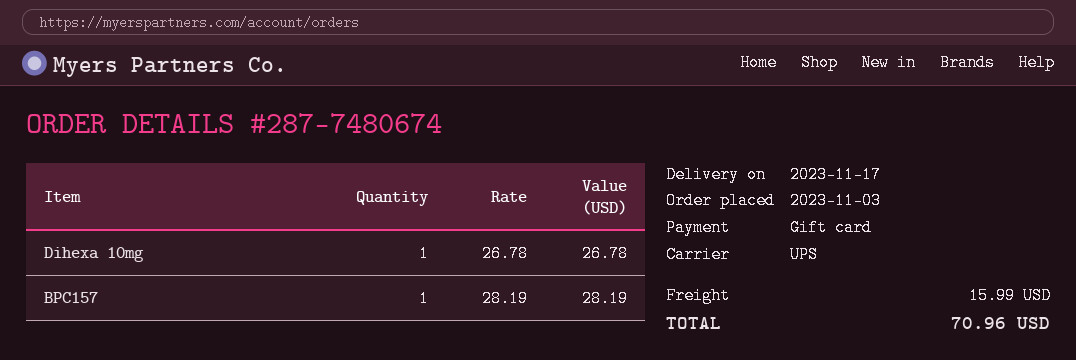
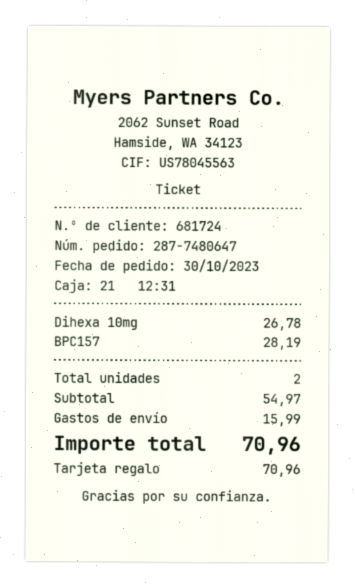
order number: 287-7480674 -> 287-7480647
order date: 2023-11-03 -> 2023-10-30

